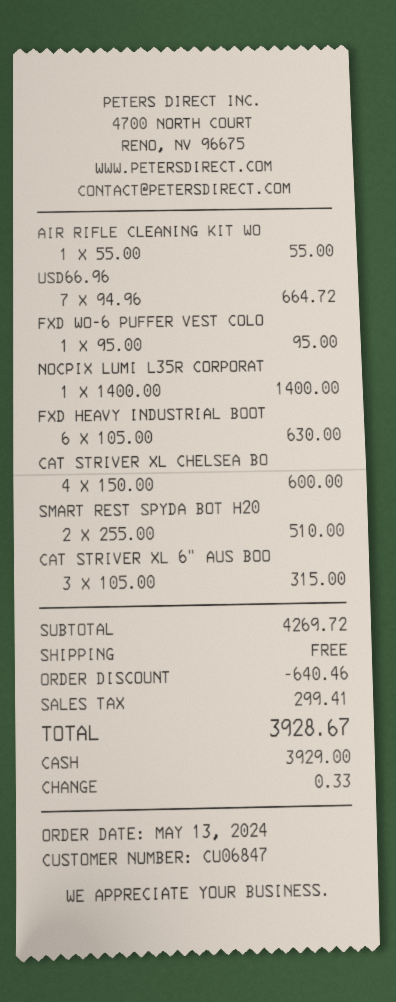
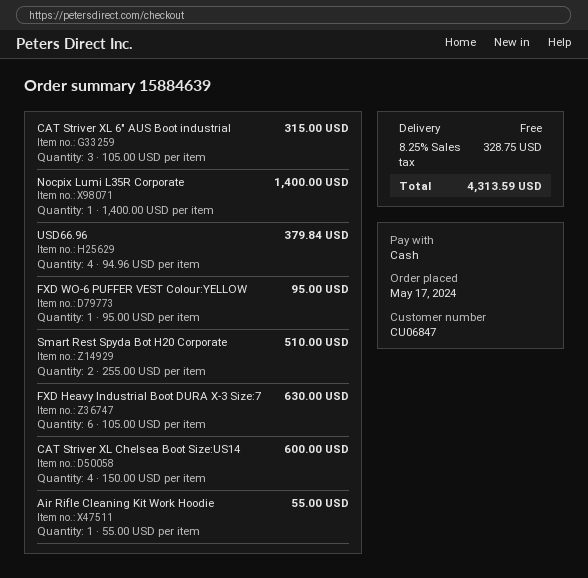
order date: 2024-05-13 -> 2024-05-17
USD66.96: 7 x 94.96 = 664.72 -> 4 x 94.96 = 379.84
discount: 640.46 -> none
tax: 299.41 -> 328.75
total: 3928.67 -> 4313.59

